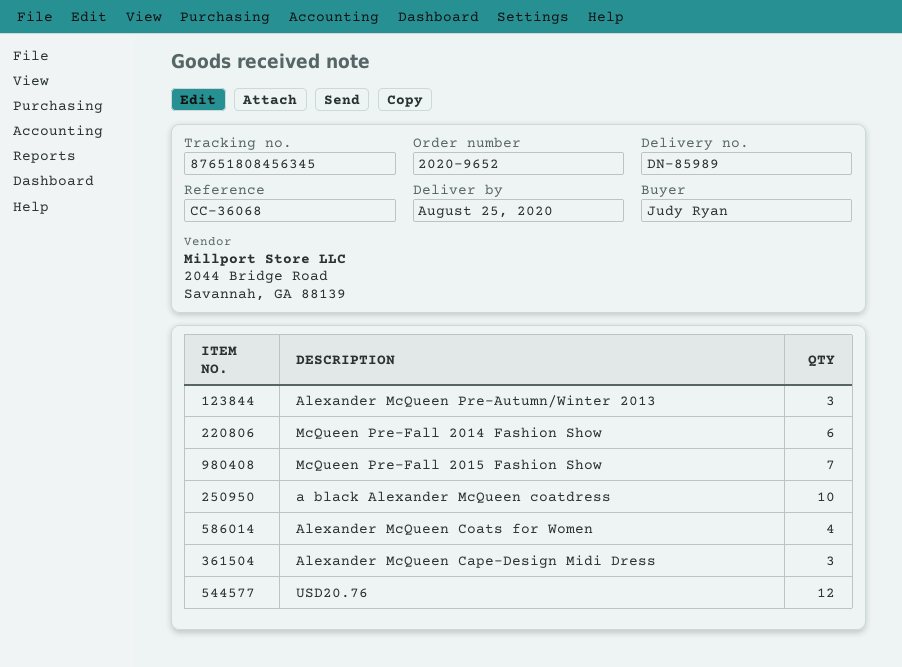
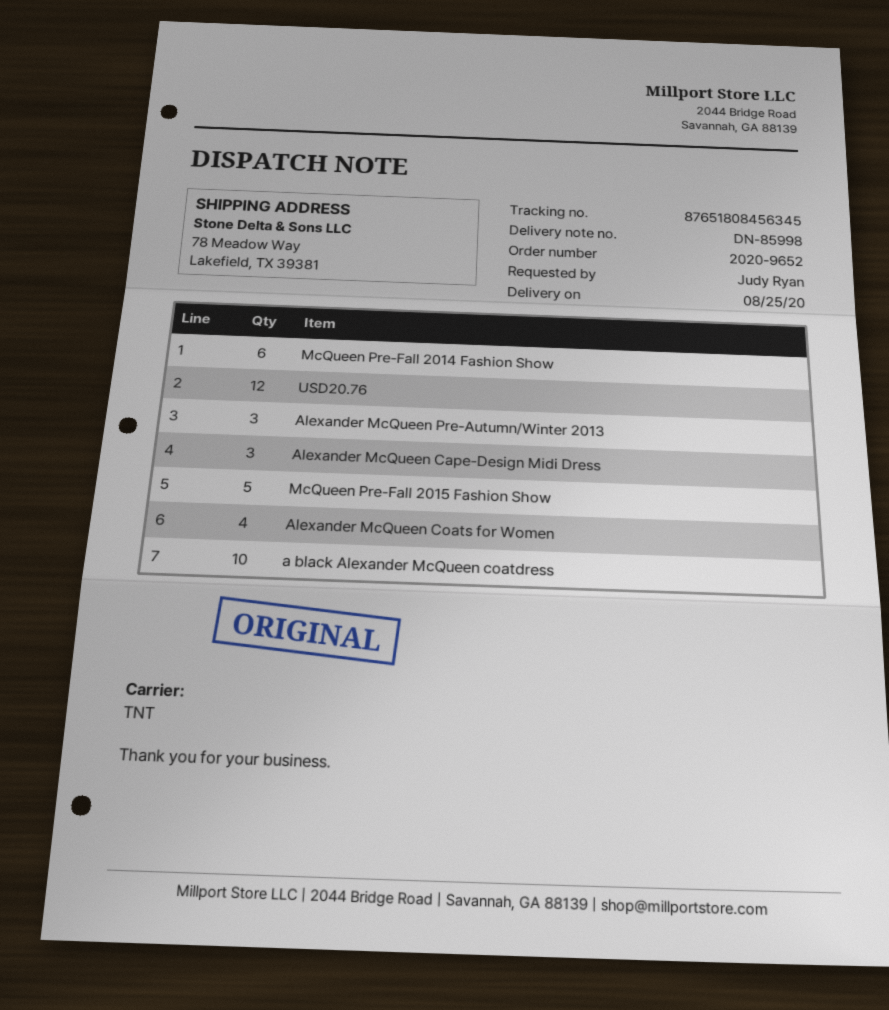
delivery note number: DN-85989 -> DN-85998
McQueen Pre-Fall 2015 Fashion Show: 7 -> 5

